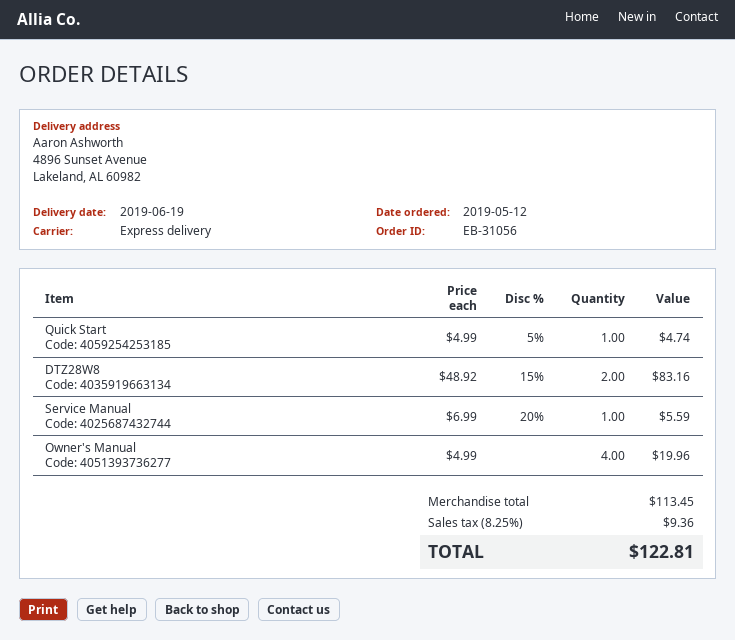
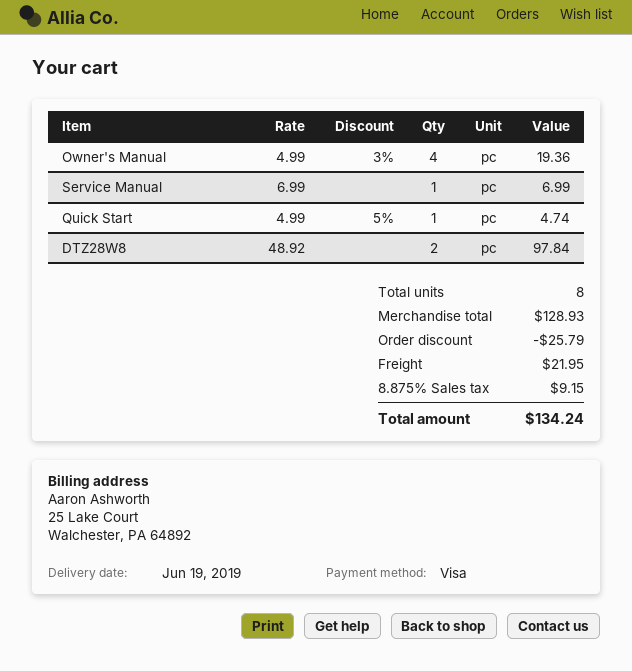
DTZ28W8: 2 x 48.92 - 15% = 83.16 -> 2 x 48.92 = 97.84
Service Manual: 1 x 6.99 - 20% = 5.59 -> 1 x 6.99 = 6.99
Owner's Manual: 4 x 4.99 = 19.96 -> 4 x 4.99 - 3% = 19.36
subtotal: 113.45 -> 128.93
discount: none -> 25.79
shipping: none -> 21.95
tax: 8.25% = 9.36 -> 8.875% = 9.15
total: 122.81 -> 134.24

